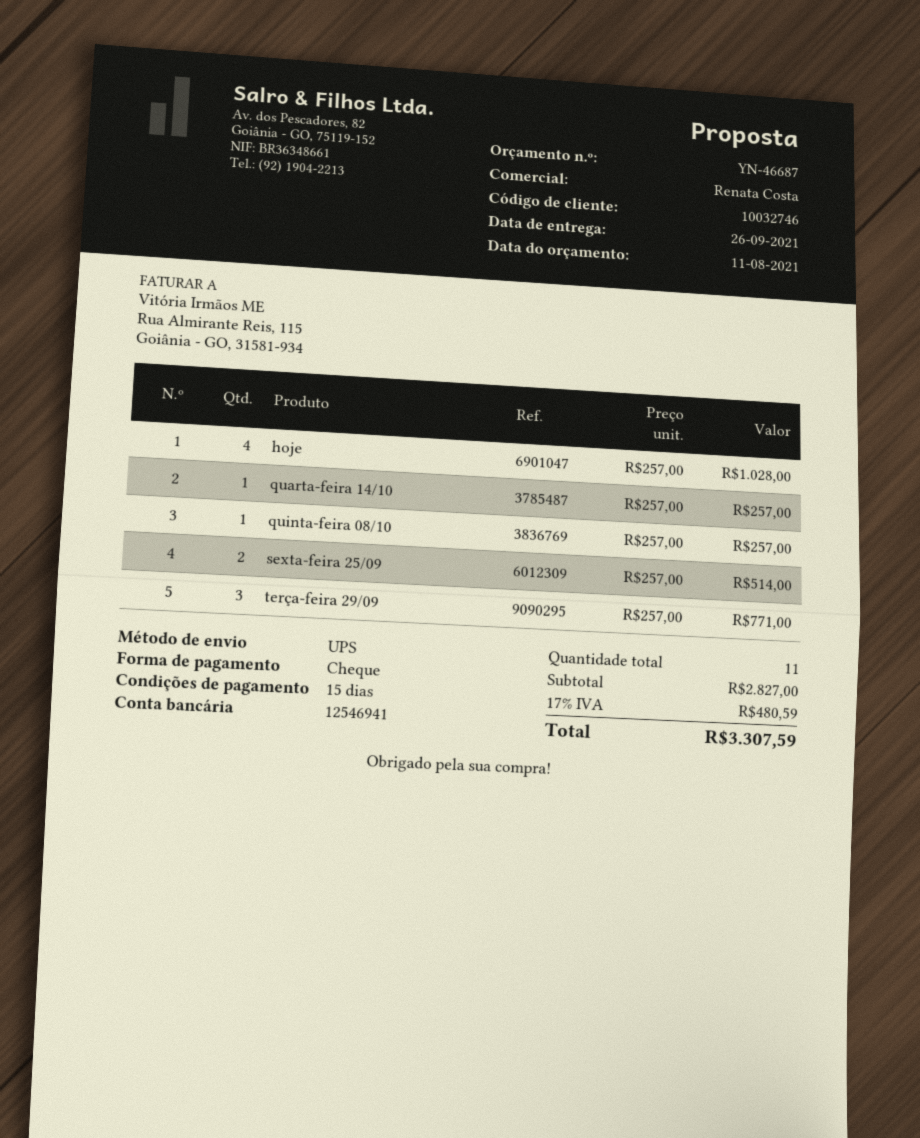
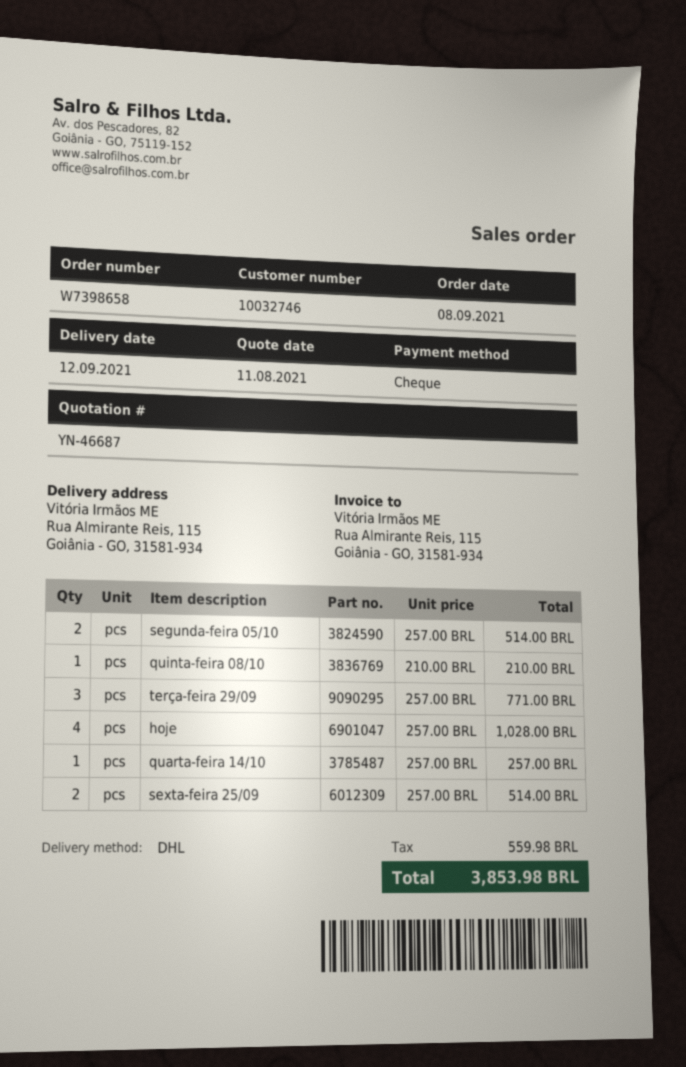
delivery date: 2021-09-26 -> 2021-09-12
shipping method: UPS -> DHL
quinta-feira 08/10: 1 x 257.00 = 257.00 -> 1 x 210.00 = 210.00
segunda-feira 05/10: none -> 2 x 257.00 = 514.00
tax: 480.59 -> 559.98
total: 3307.59 -> 3853.98

